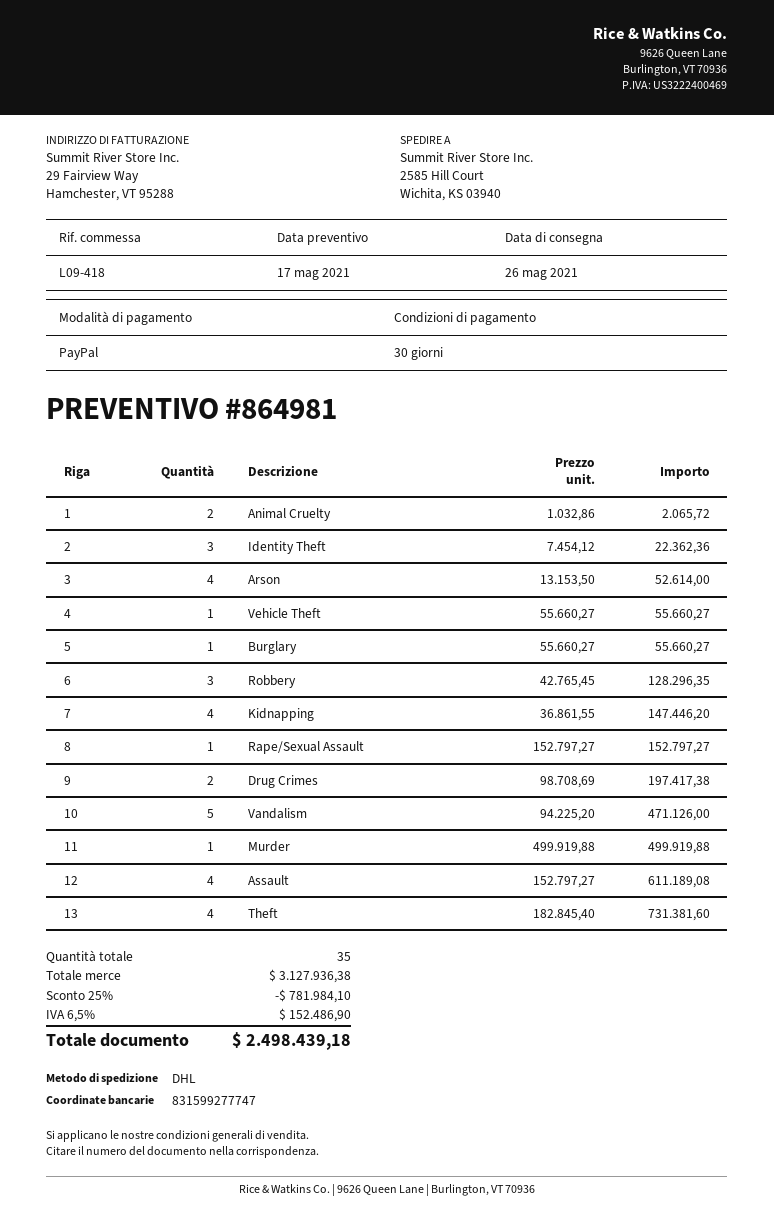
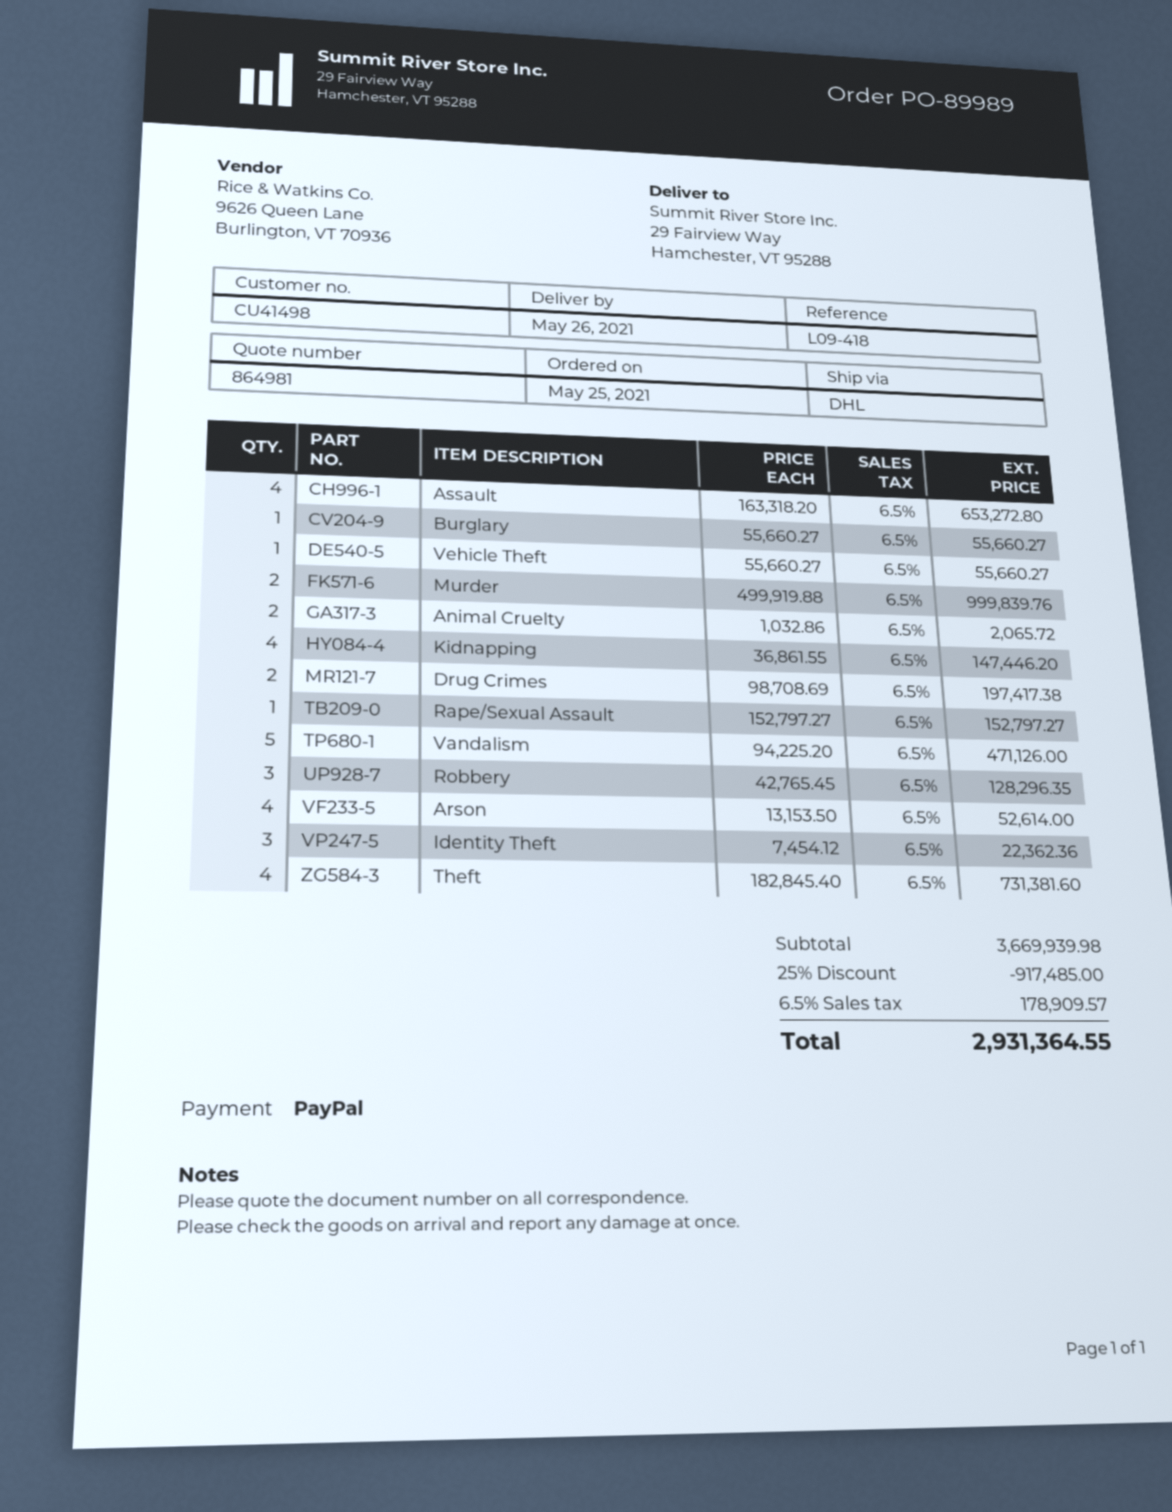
ship to: 2585 Hill Court, Wichita, KS 03940 -> 29 Fairview Way, Hamchester, VT 95288
Murder: 1 x 499919.88 = 499919.88 -> 2 x 499919.88 = 999839.76
Assault: 4 x 152797.27 = 611189.08 -> 4 x 163318.20 = 653272.80
subtotal: 3127936.38 -> 3669939.98
discount: 25% = 781984.10 -> 25% = 917485.00
tax: 6.5% = 152486.90 -> 6.5% = 178909.57
total: 2498439.18 -> 2931364.55

